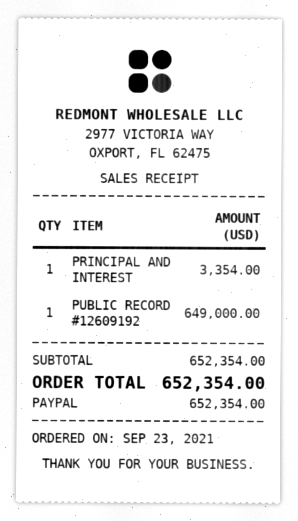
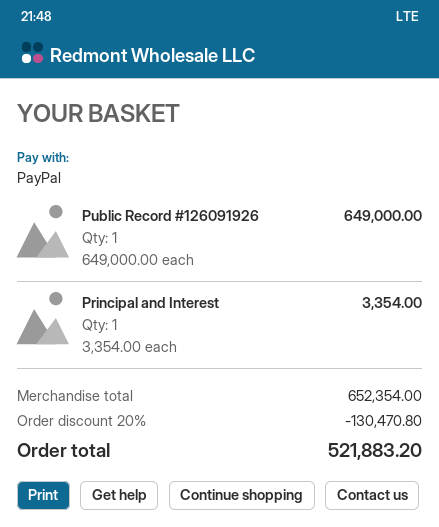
discount: none -> 20% = 130470.80
total: 652354.00 -> 521883.20

